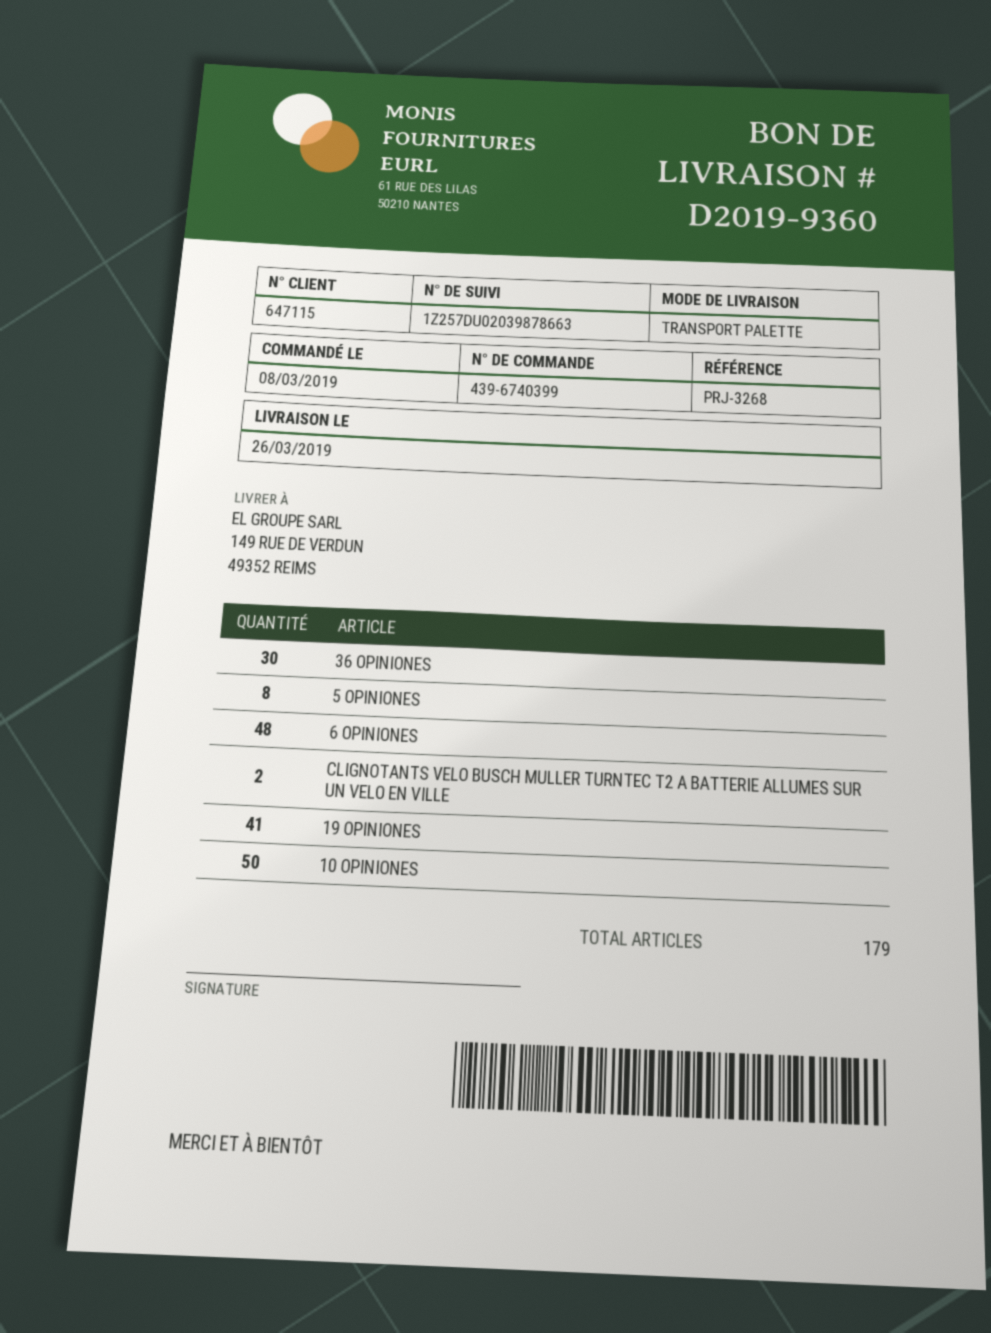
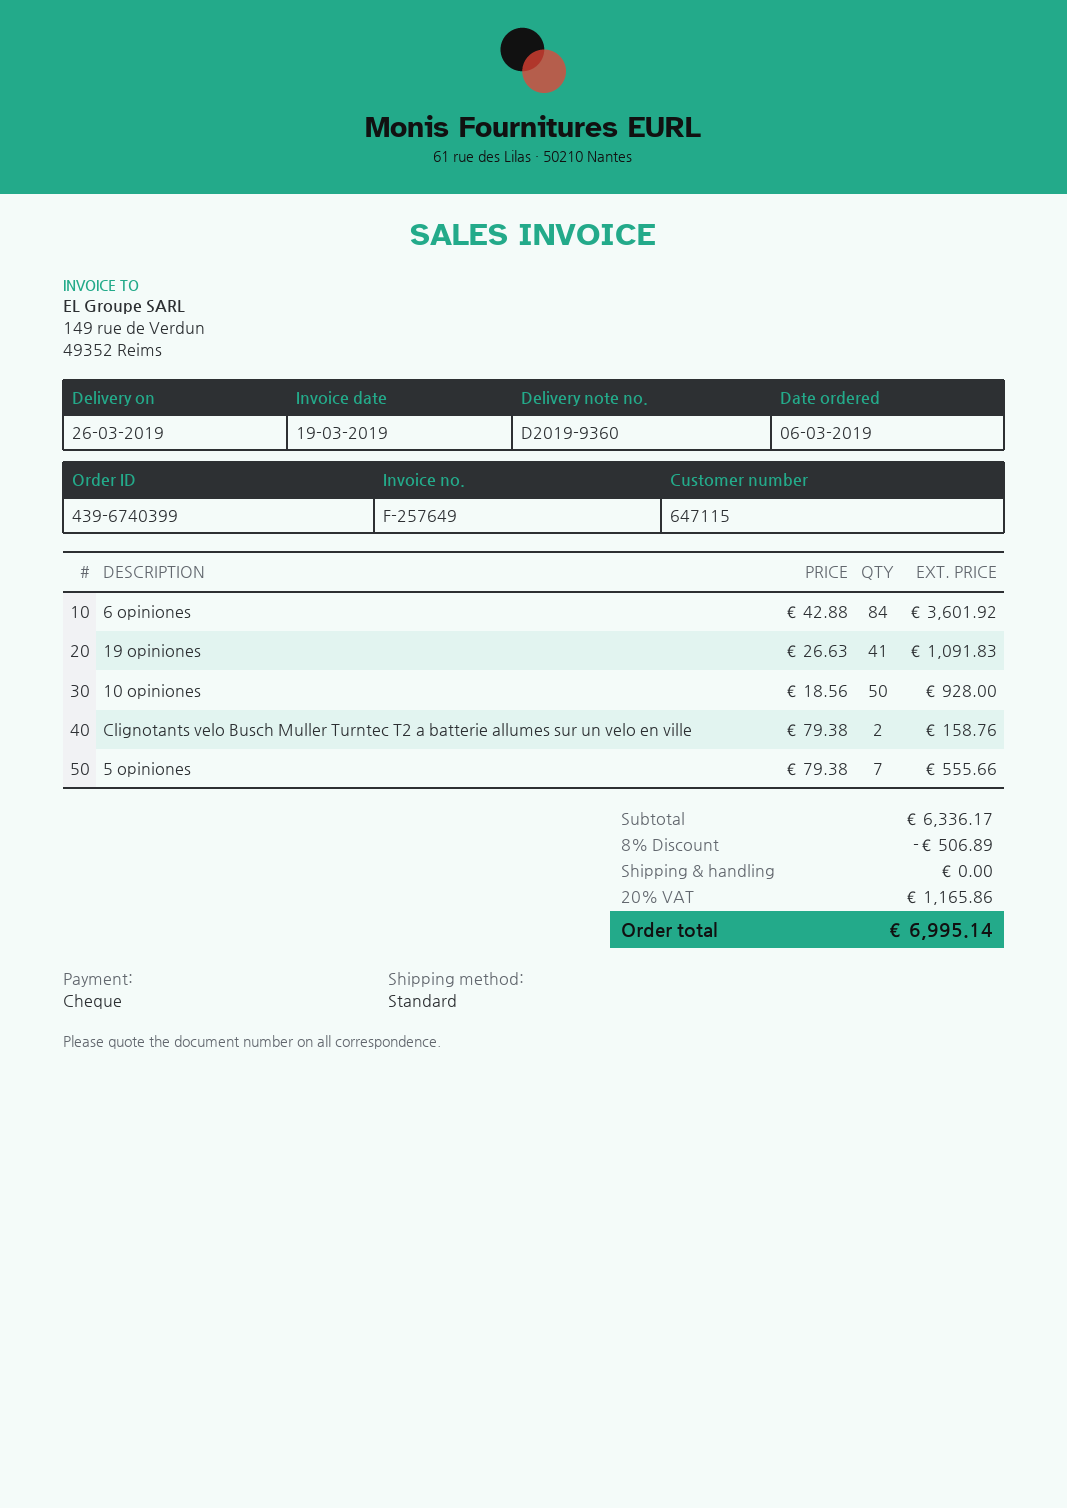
order date: 2019-03-08 -> 2019-03-06
shipping method: pallet freight -> standard
36 OPINIONES: 30 -> none
5 OPINIONES: 8 -> 7
6 OPINIONES: 48 -> 84

